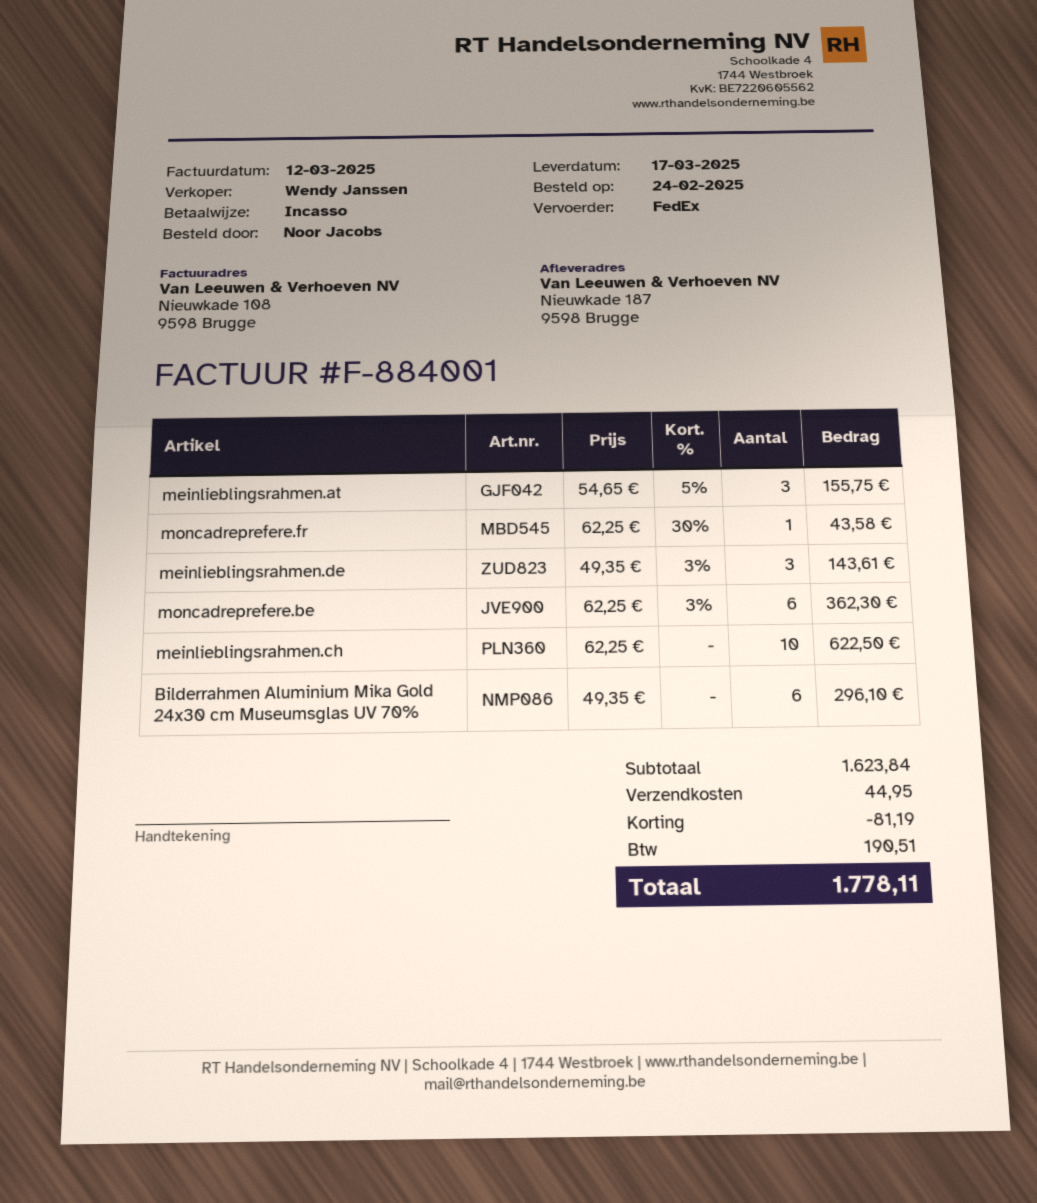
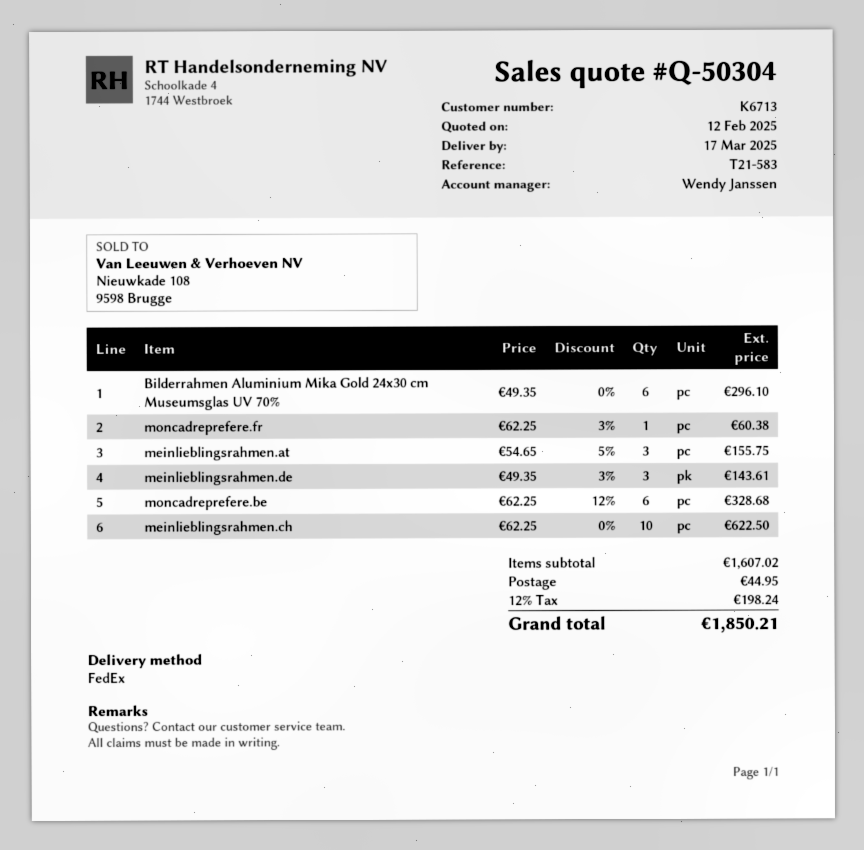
moncadreprefere.fr: 1 x 62.25 - 30% = 43.58 -> 1 x 62.25 - 3% = 60.38
moncadreprefere.be: 6 x 62.25 - 3% = 362.30 -> 6 x 62.25 - 12% = 328.68
subtotal: 1623.84 -> 1607.02
discount: 81.19 -> none
tax: 190.51 -> 198.24
total: 1778.11 -> 1850.21

